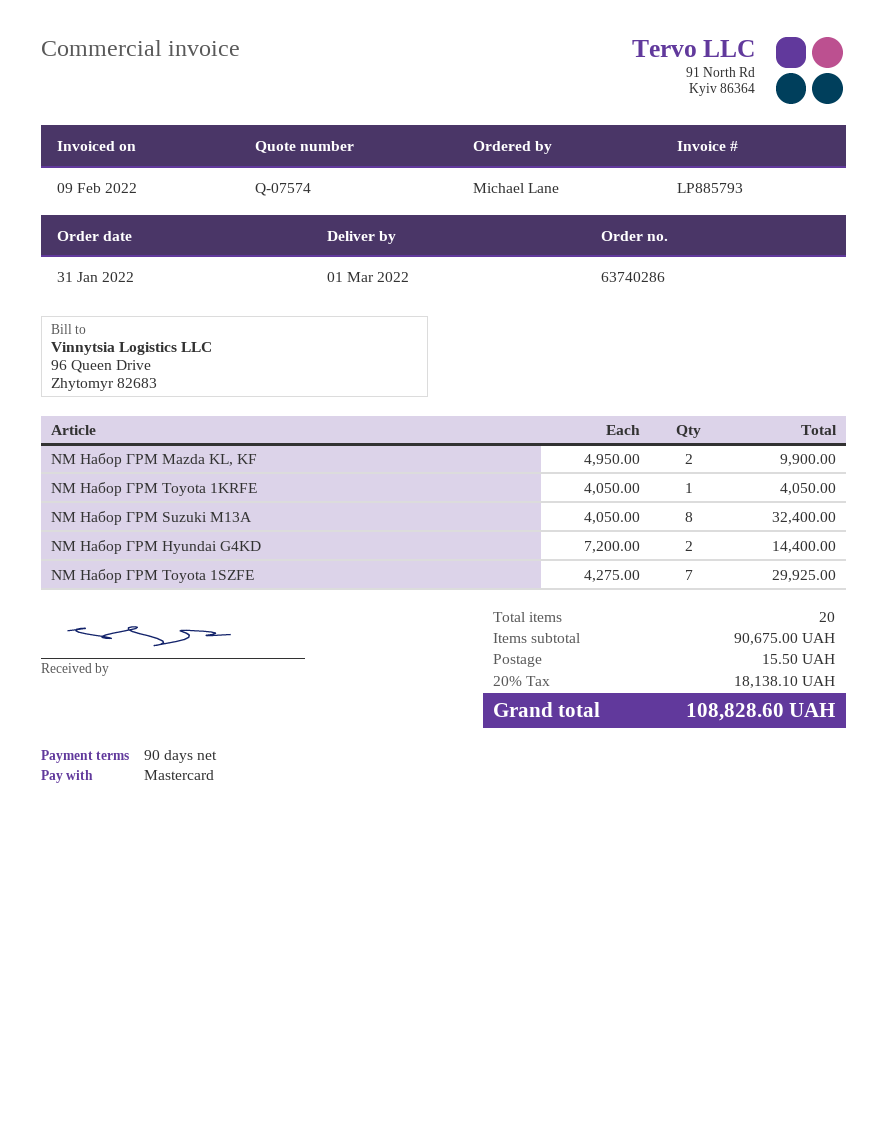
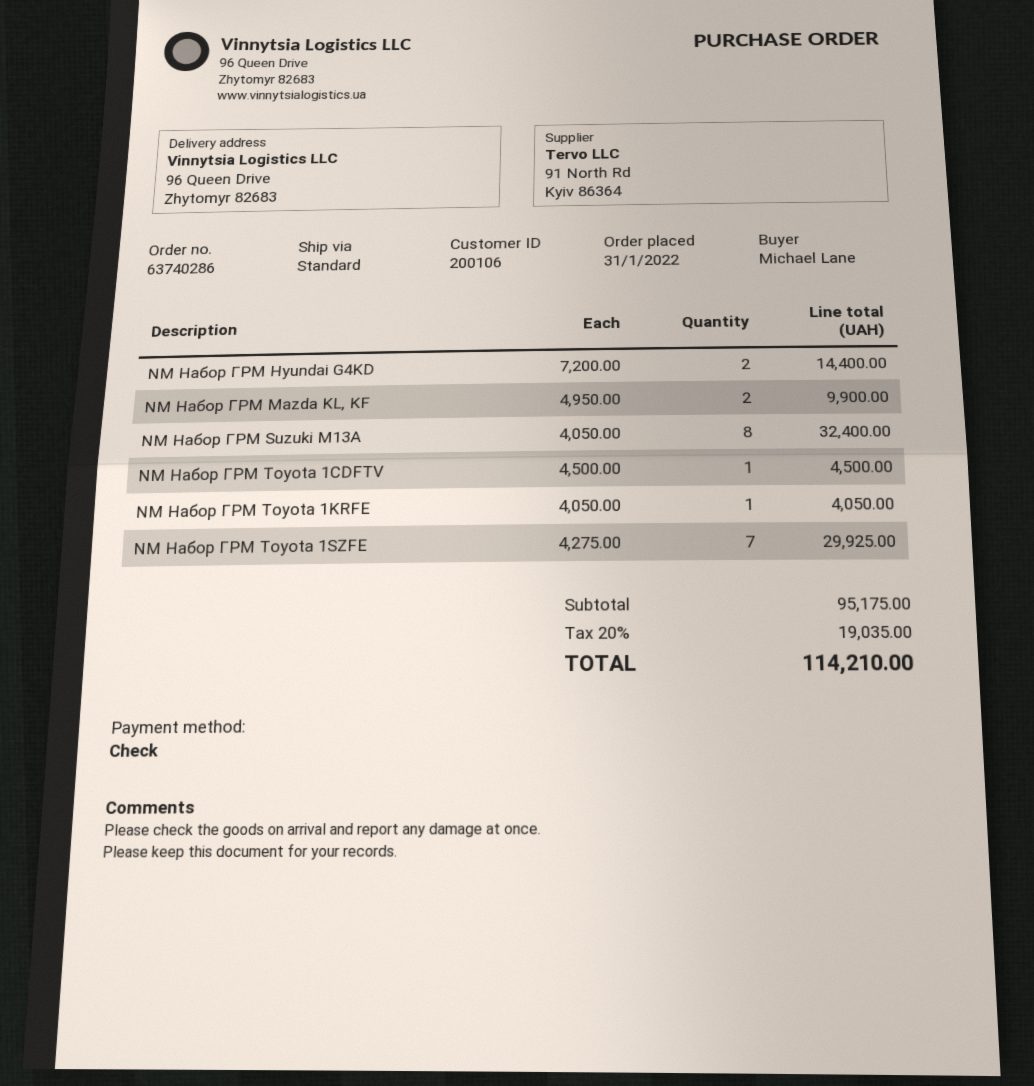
payment method: Mastercard -> cheque
NM Набор ГРМ Toyota 1CDFTV: none -> 1 x 4500.00 = 4500.00
subtotal: 90675.00 -> 95175.00
shipping: 15.50 -> none
tax: 20% = 18138.10 -> 20% = 19035.00
total: 108828.60 -> 114210.00

